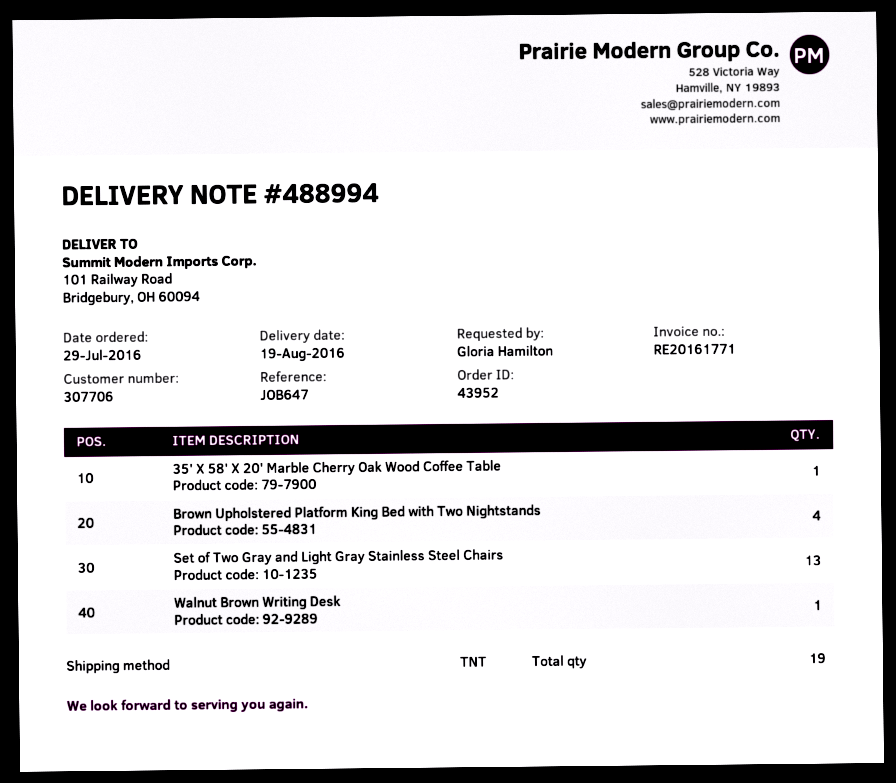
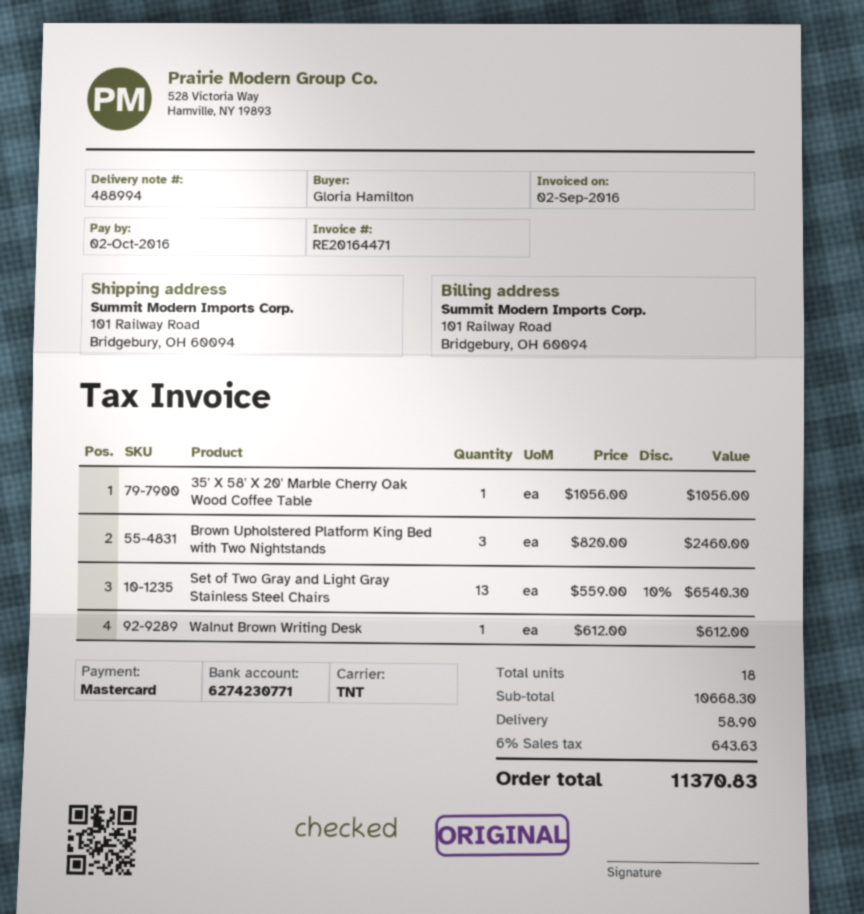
invoice number: RE20161771 -> RE20164471
Brown Upholstered Platform King Bed with Two Nightstands: 4 -> 3
total quantity: 19 -> 18

